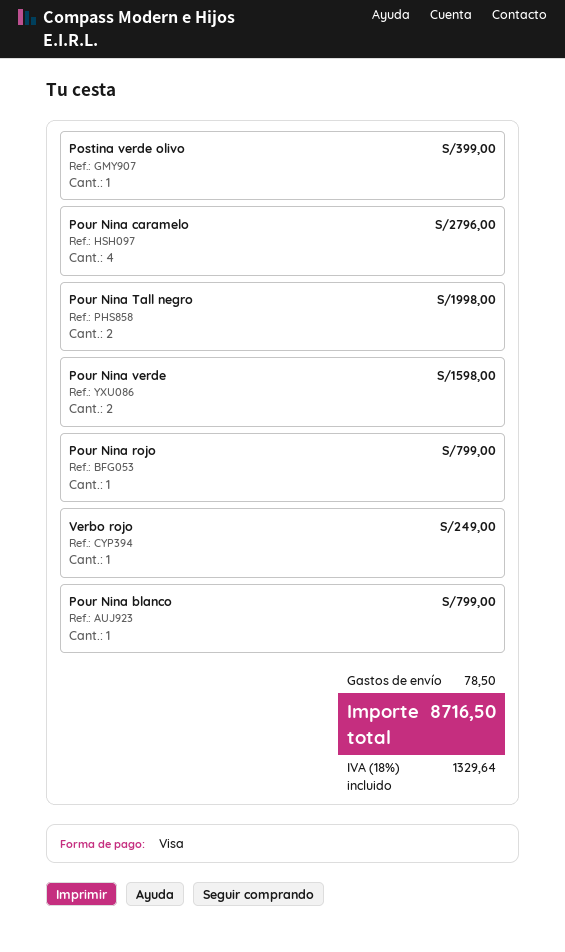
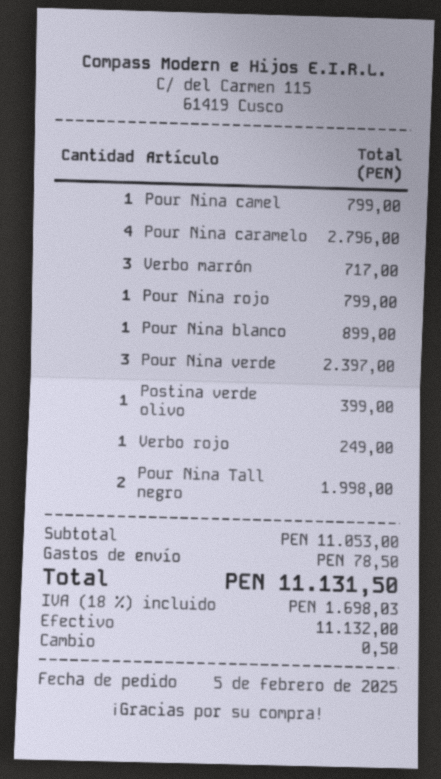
payment method: Visa -> cash
Pour Nina verde: 2 for 1598.00 -> 3 for 2397.00
Pour Nina blanco: 1 for 799.00 -> 1 for 899.00
Pour Nina camel: none -> 1 for 799.00
Verbo marrón: none -> 3 for 717.00
tax: 18% = 1329.64 -> 18% = 1698.03
total: 8716.50 -> 11131.50

